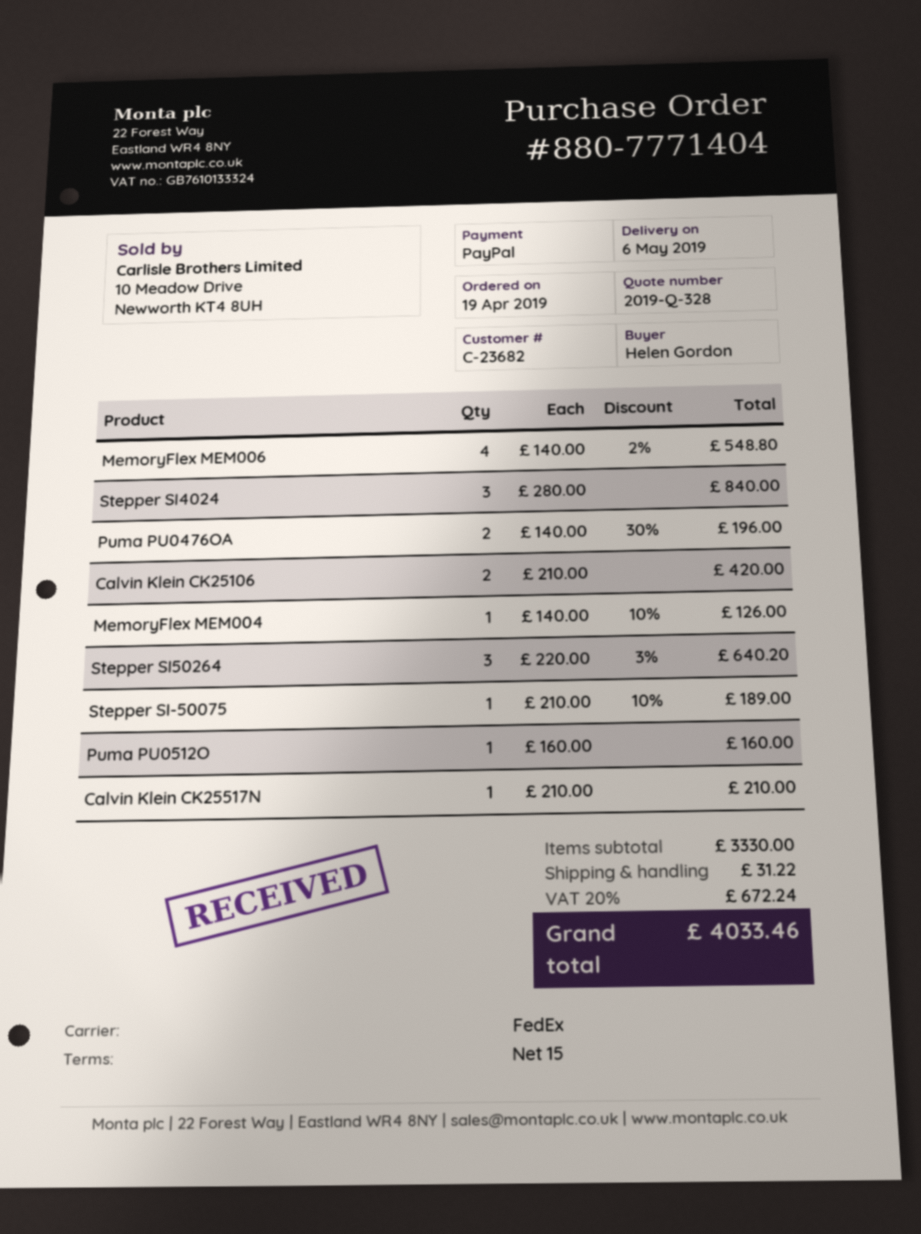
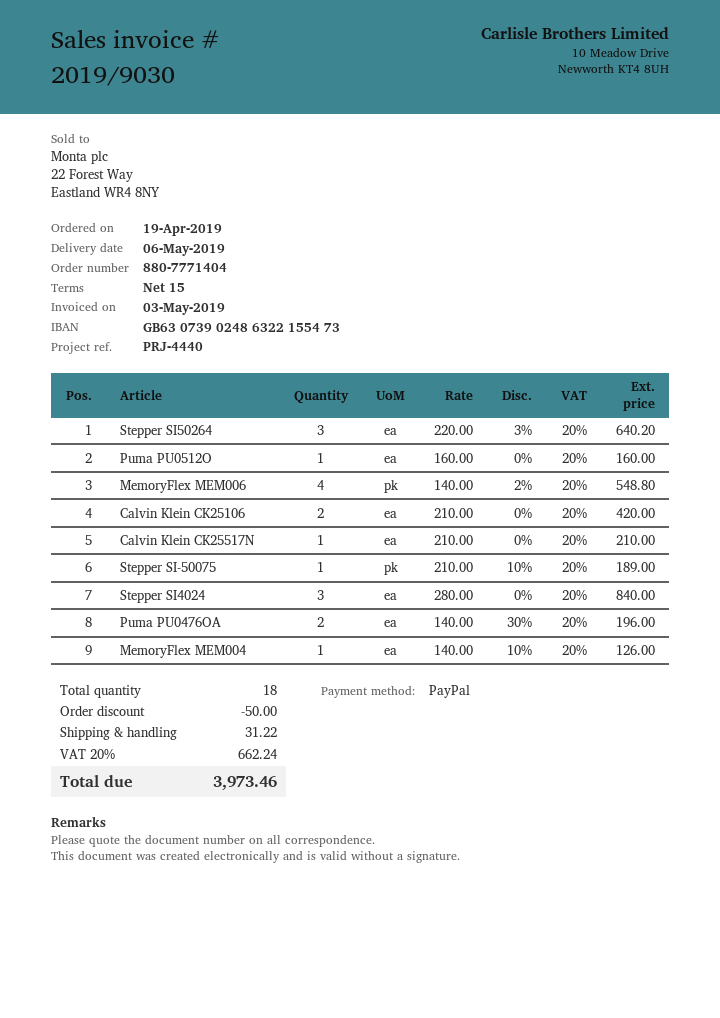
discount: none -> 50.00
tax: 20% = 672.24 -> 20% = 662.24
total: 4033.46 -> 3973.46

